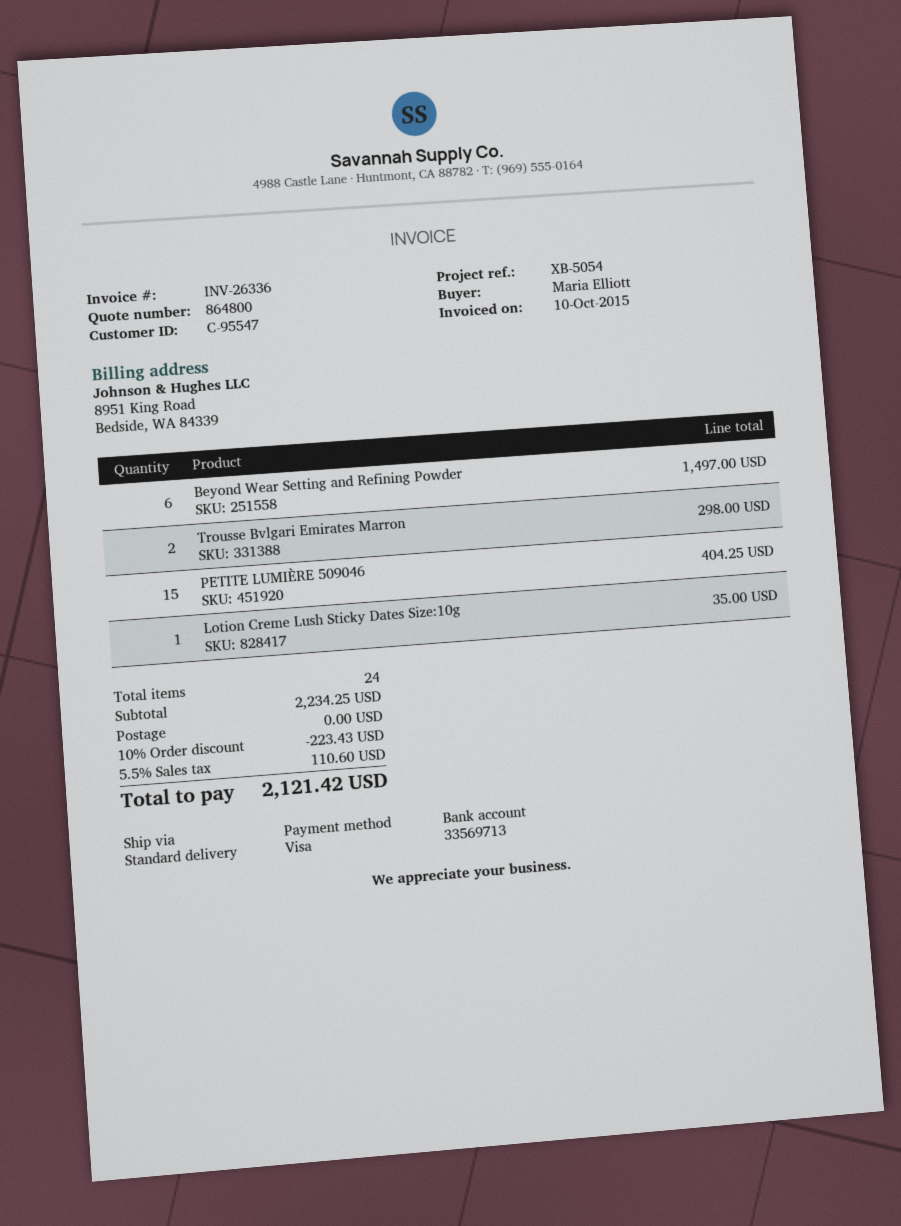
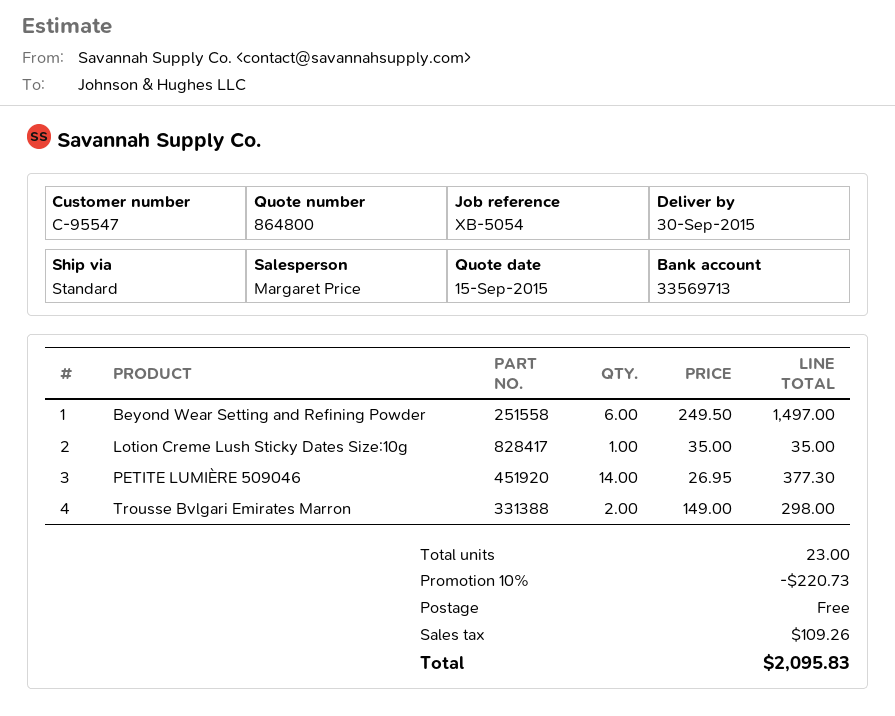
PETITE LUMIÈRE 509046: 15 for 404.25 -> 14 for 377.30
total quantity: 24 -> 23
discount: 10% = 223.43 -> 10% = 220.73
tax: 110.60 -> 109.26
total: 2121.42 -> 2095.83

